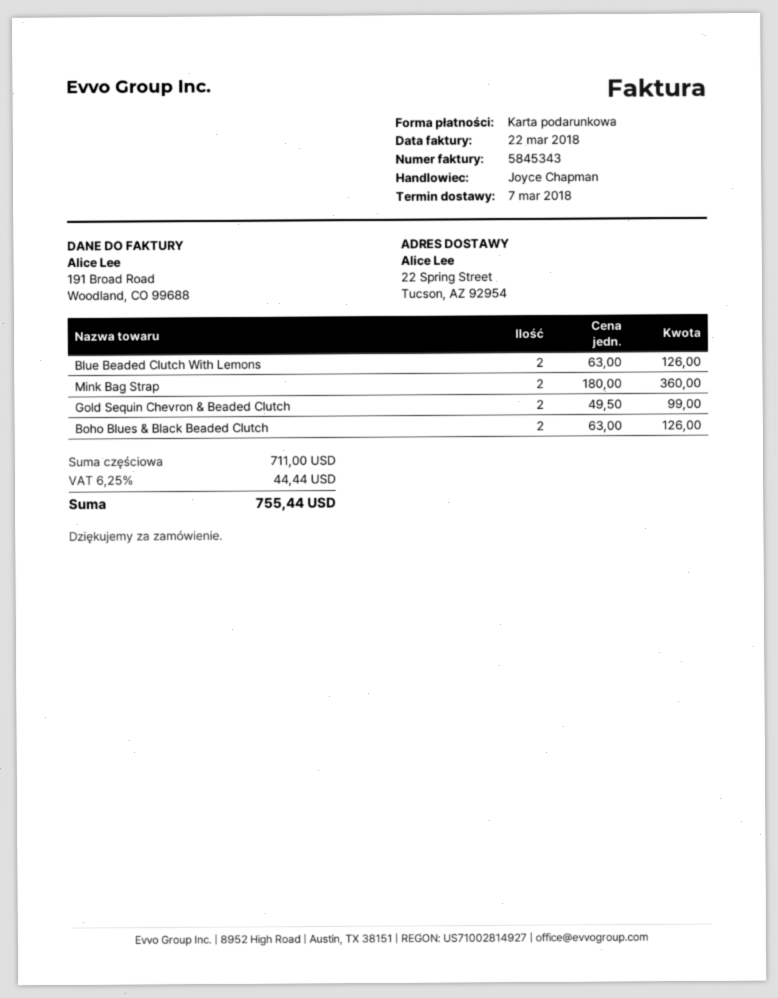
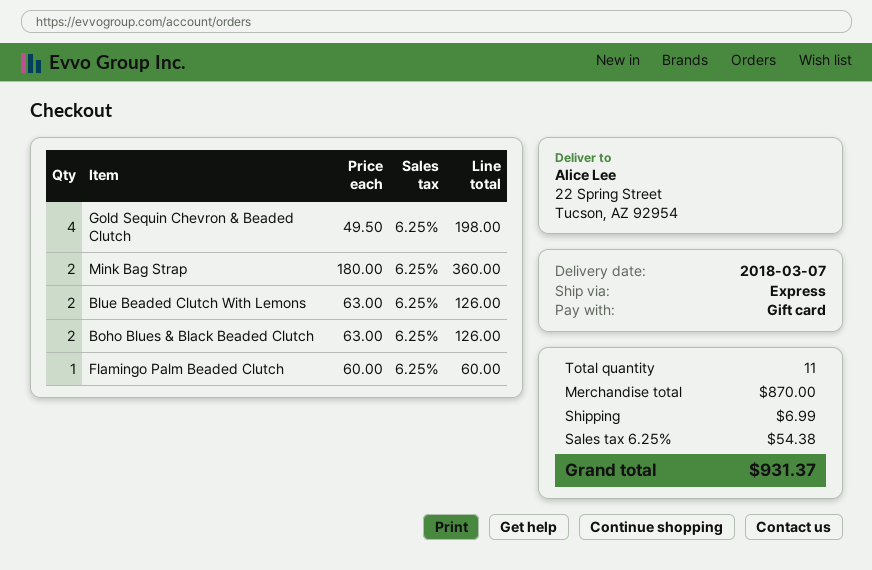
Gold Sequin Chevron & Beaded Clutch: 2 x 49.50 = 99.00 -> 4 x 49.50 = 198.00
Flamingo Palm Beaded Clutch: none -> 1 x 60.00 = 60.00
subtotal: 711.00 -> 870.00
shipping: none -> 6.99
tax: 6.25% = 44.44 -> 6.25% = 54.38
total: 755.44 -> 931.37

